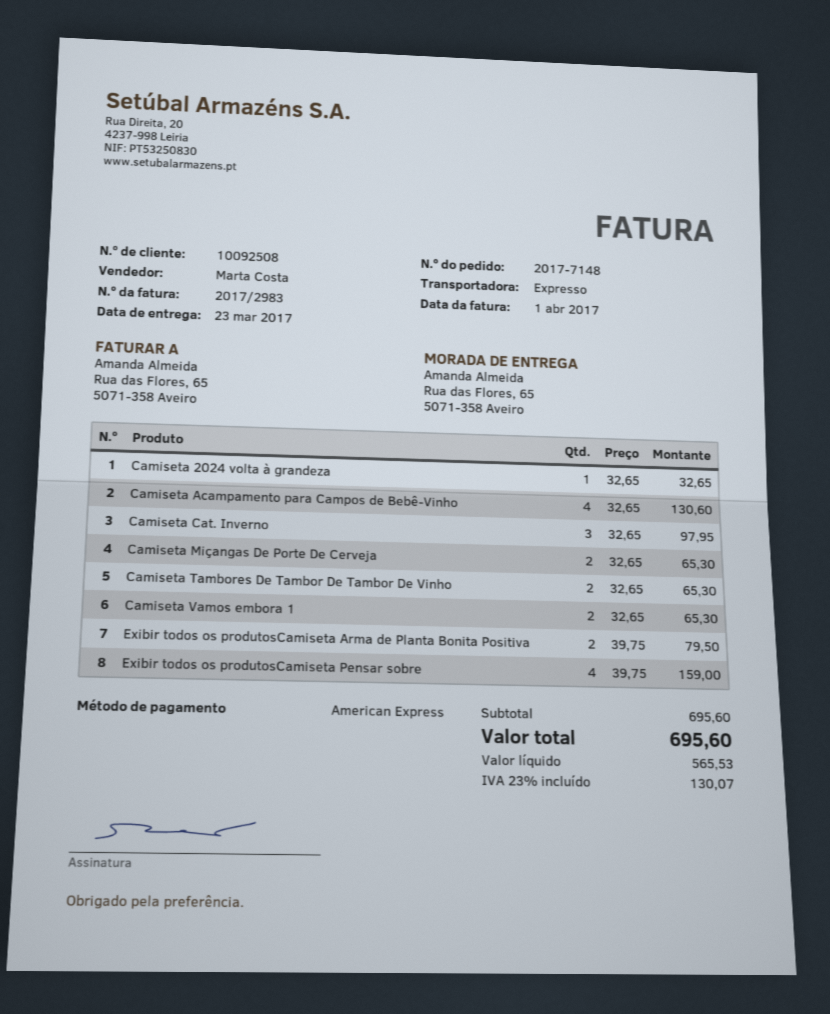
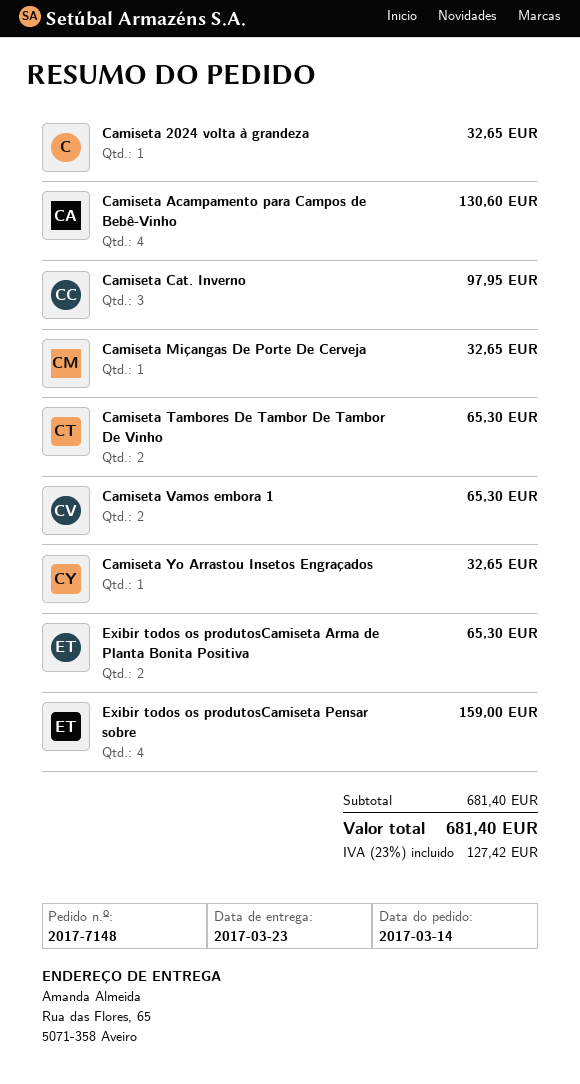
Camiseta Miçangas De Porte De Cerveja: 2 for 65.30 -> 1 for 32.65
Exibir todos os produtosCamiseta Arma de Planta Bonita Positiva: 2 for 79.50 -> 2 for 65.30
Camiseta Yo Arrastou Insetos Engraçados: none -> 1 for 32.65
subtotal: 695.60 -> 681.40
tax: 23% = 130.07 -> 23% = 127.42
total: 695.60 -> 681.40

